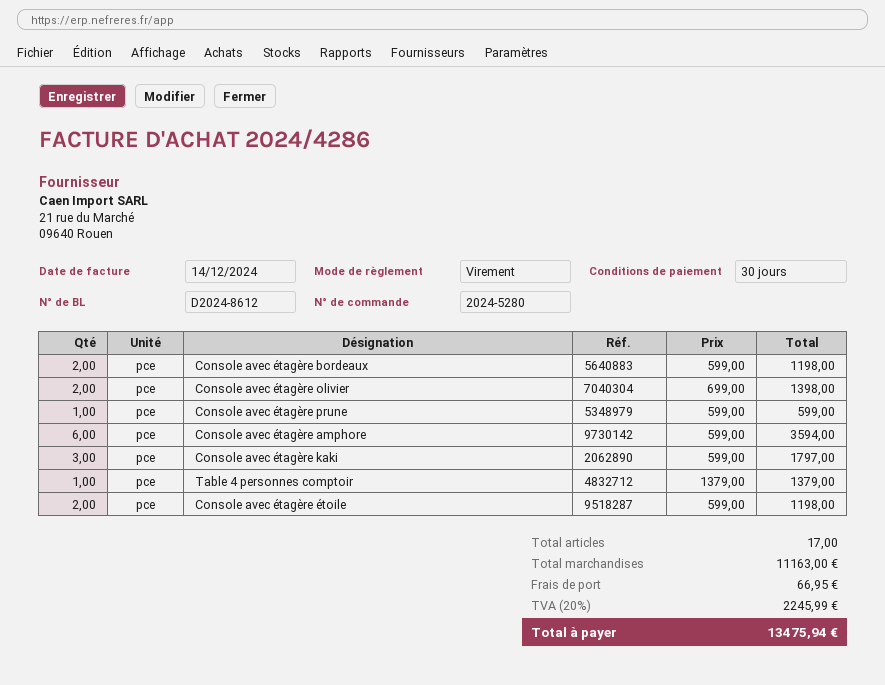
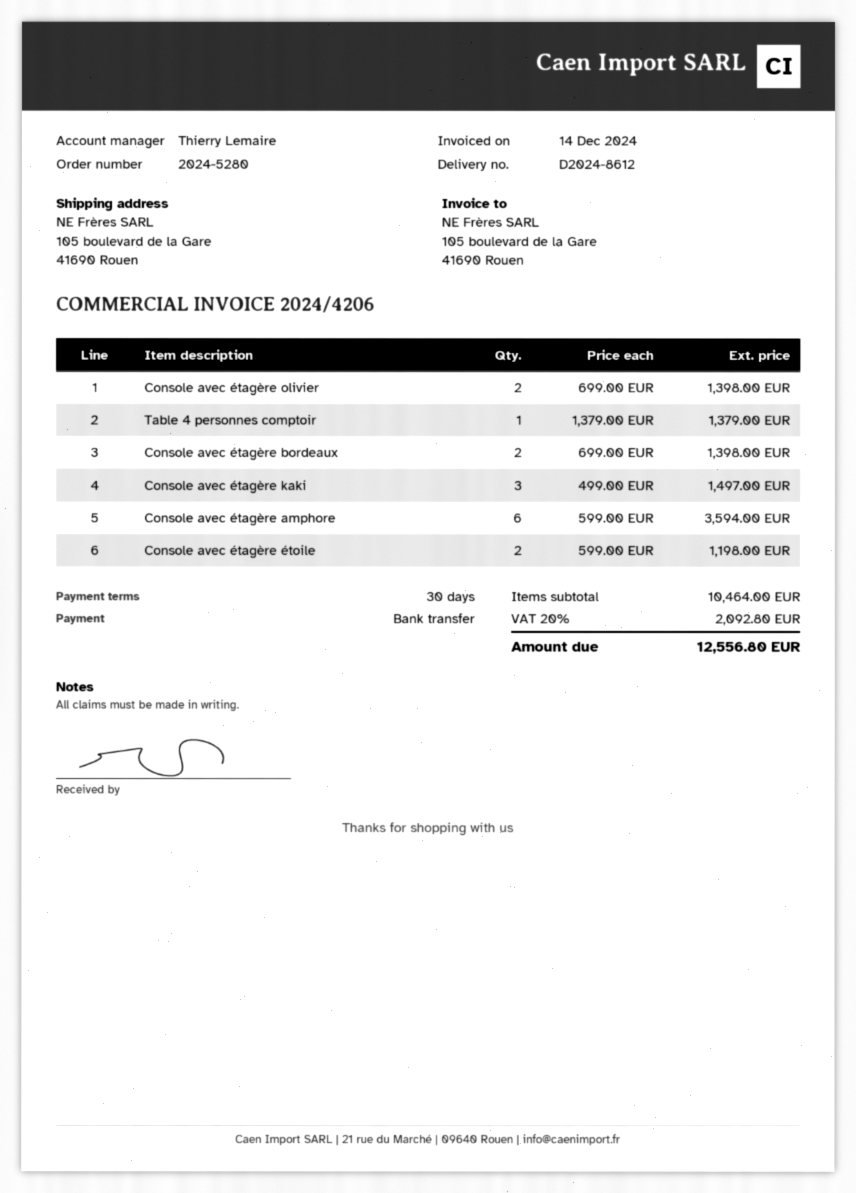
invoice number: 2024/4286 -> 2024/4206
Console avec étagère bordeaux: 2 x 599.00 = 1198.00 -> 2 x 699.00 = 1398.00
Console avec étagère prune: 1 x 599.00 = 599.00 -> none
Console avec étagère kaki: 3 x 599.00 = 1797.00 -> 3 x 499.00 = 1497.00
subtotal: 11163.00 -> 10464.00
shipping: 66.95 -> none
tax: 20% = 2245.99 -> 20% = 2092.80
total: 13475.94 -> 12556.80

